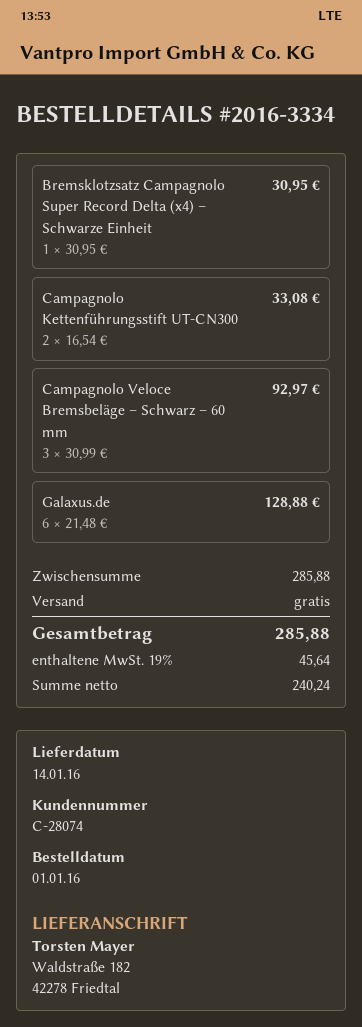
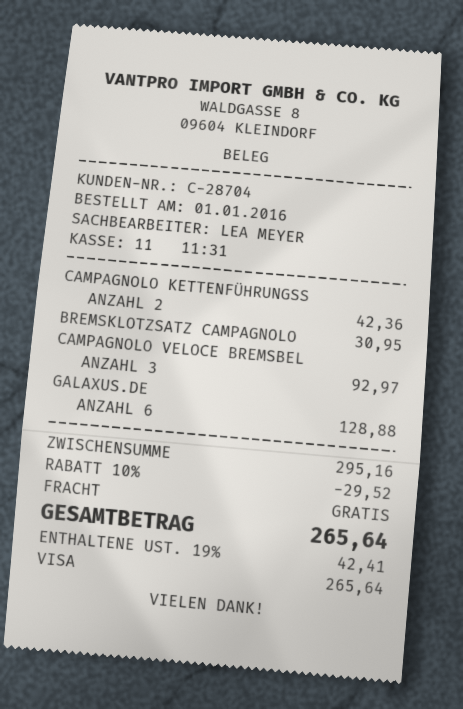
customer number: C-28074 -> C-28704
Campagnolo Kettenführungsstift UT-CN300: 2 for 33.08 -> 2 for 42.36
subtotal: 285.88 -> 295.16
discount: none -> 10% = 29.52
tax: 19% = 45.64 -> 19% = 42.41
total: 285.88 -> 265.64

